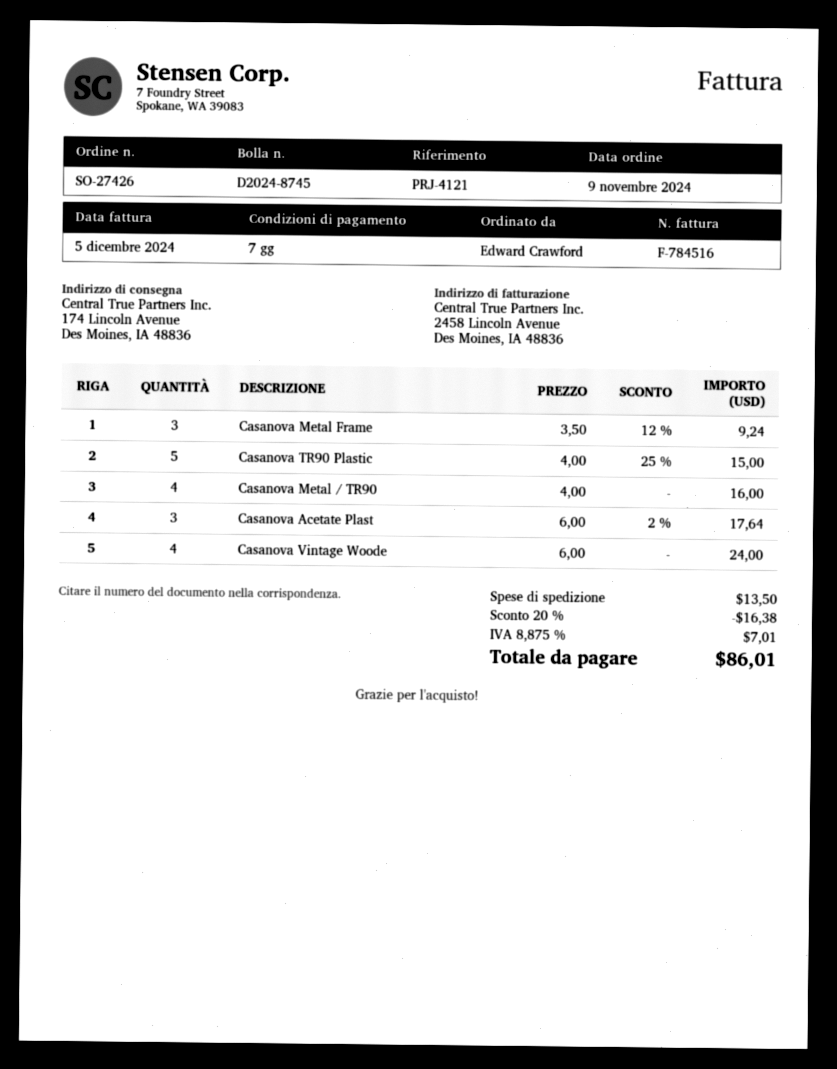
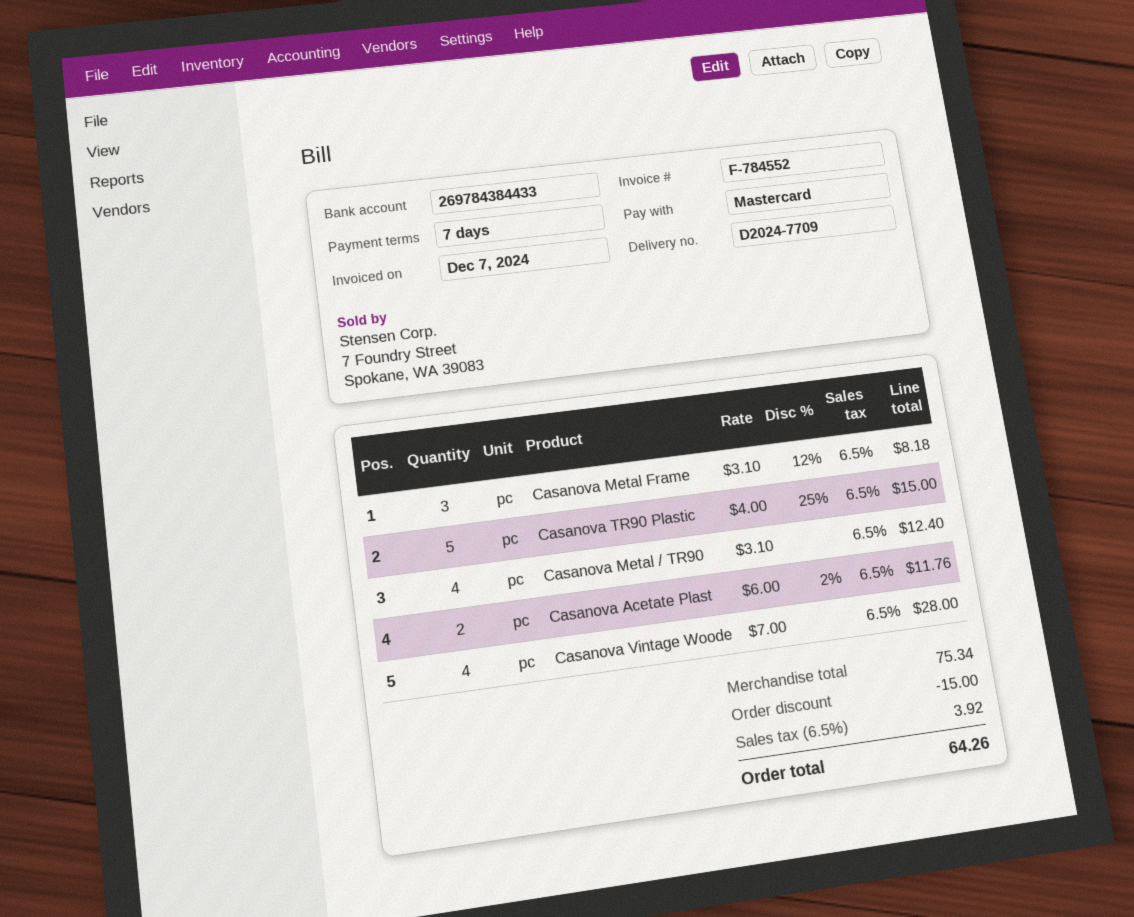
delivery note number: D2024-8745 -> D2024-7709
invoice number: F-784516 -> F-784552
invoice date: 2024-12-05 -> 2024-12-07
Casanova Metal Frame: 3 x 3.50 - 12% = 9.24 -> 3 x 3.10 - 12% = 8.18
Casanova Metal / TR90: 4 x 4.00 = 16.00 -> 4 x 3.10 = 12.40
Casanova Acetate Plast: 3 x 6.00 - 2% = 17.64 -> 2 x 6.00 - 2% = 11.76
Casanova Vintage Woode: 4 x 6.00 = 24.00 -> 4 x 7.00 = 28.00
discount: 16.38 -> 15.00
shipping: 13.50 -> none
tax: 8.875% = 7.01 -> 6.5% = 3.92
total: 86.01 -> 64.26

